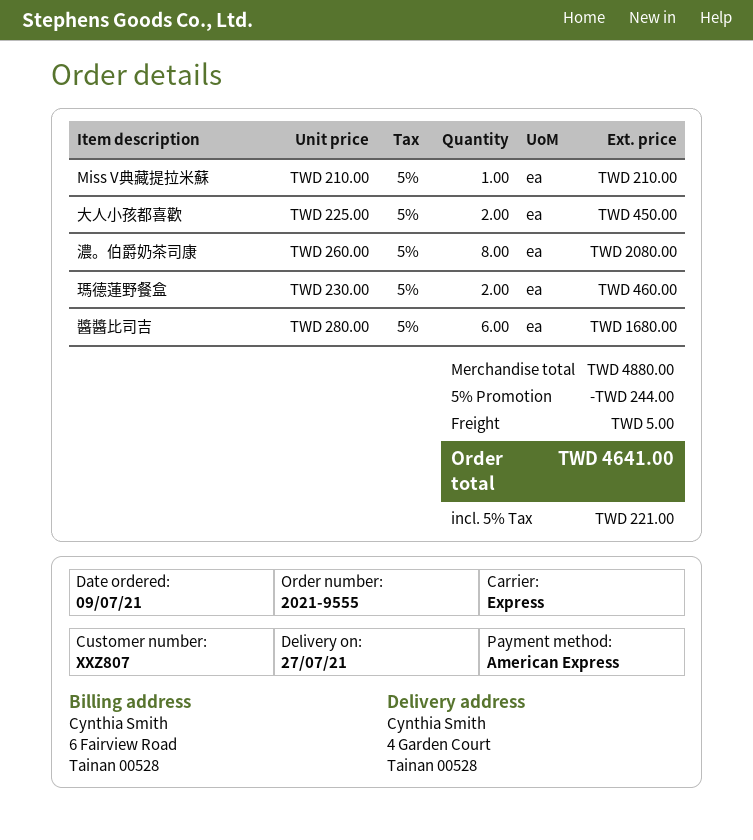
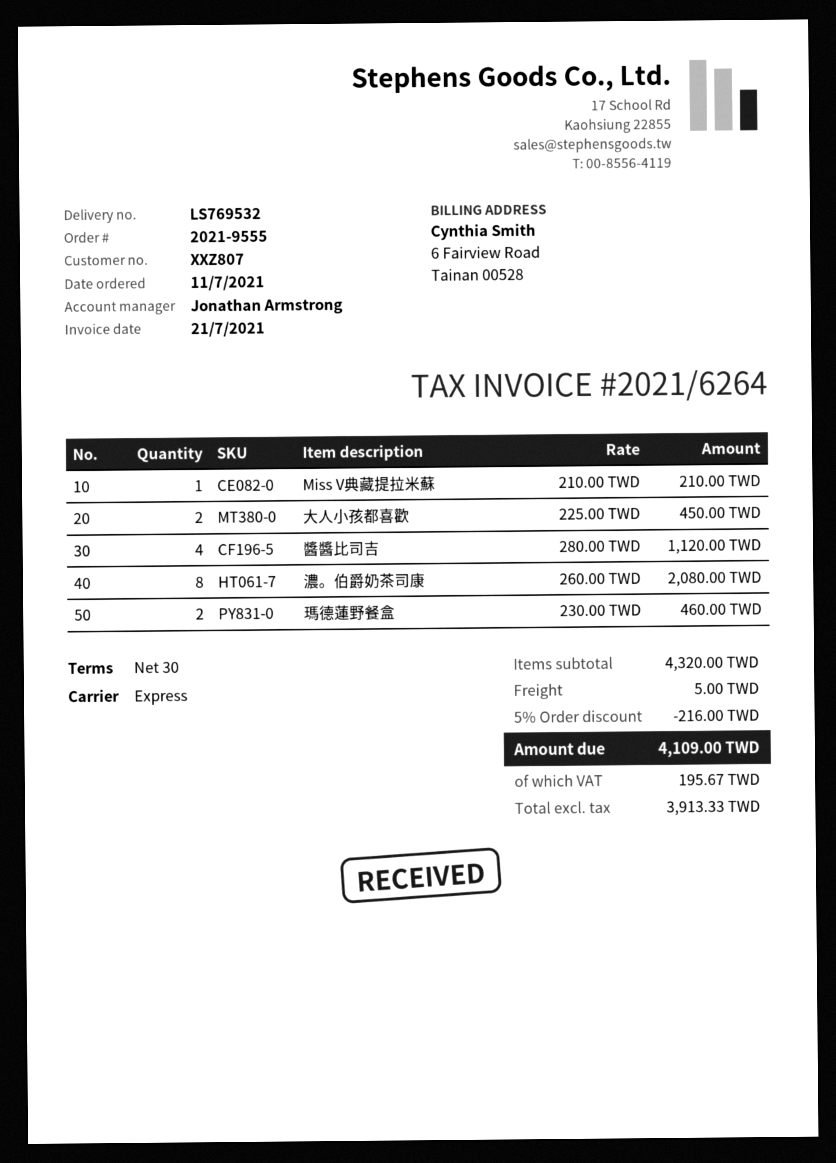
order date: 2021-07-09 -> 2021-07-11
醬醬比司吉: 6 x 280.00 = 1680.00 -> 4 x 280.00 = 1120.00
subtotal: 4880.00 -> 4320.00
discount: 5% = 244.00 -> 5% = 216.00
tax: 221.00 -> 195.67
total: 4641.00 -> 4109.00

